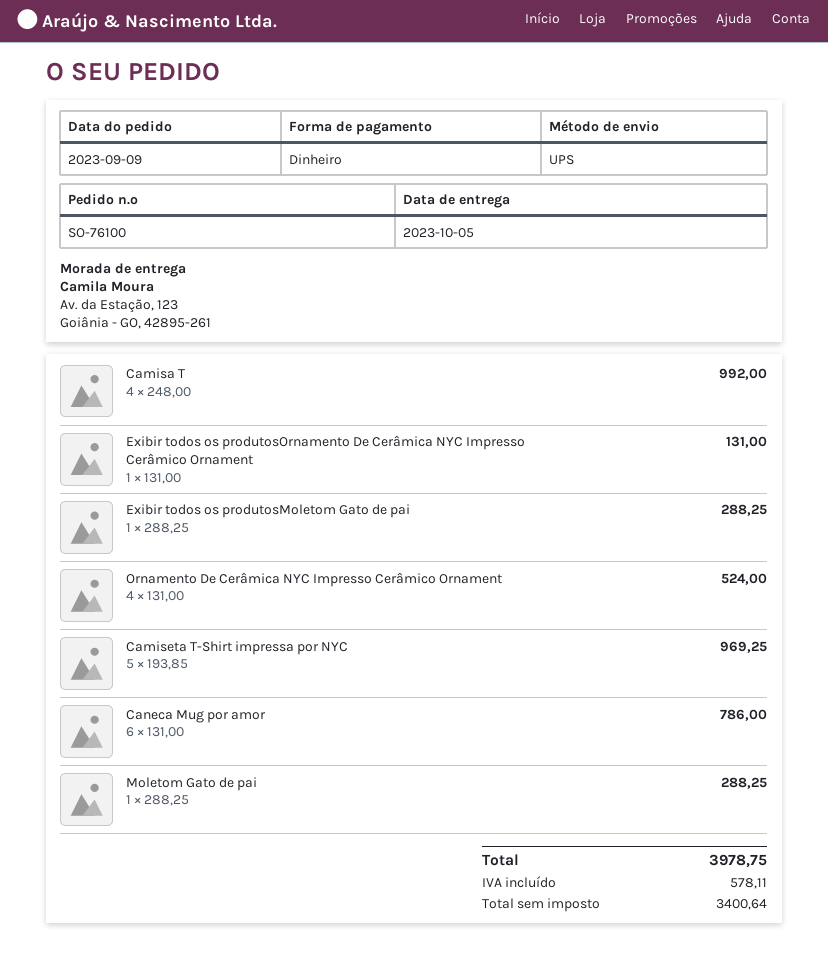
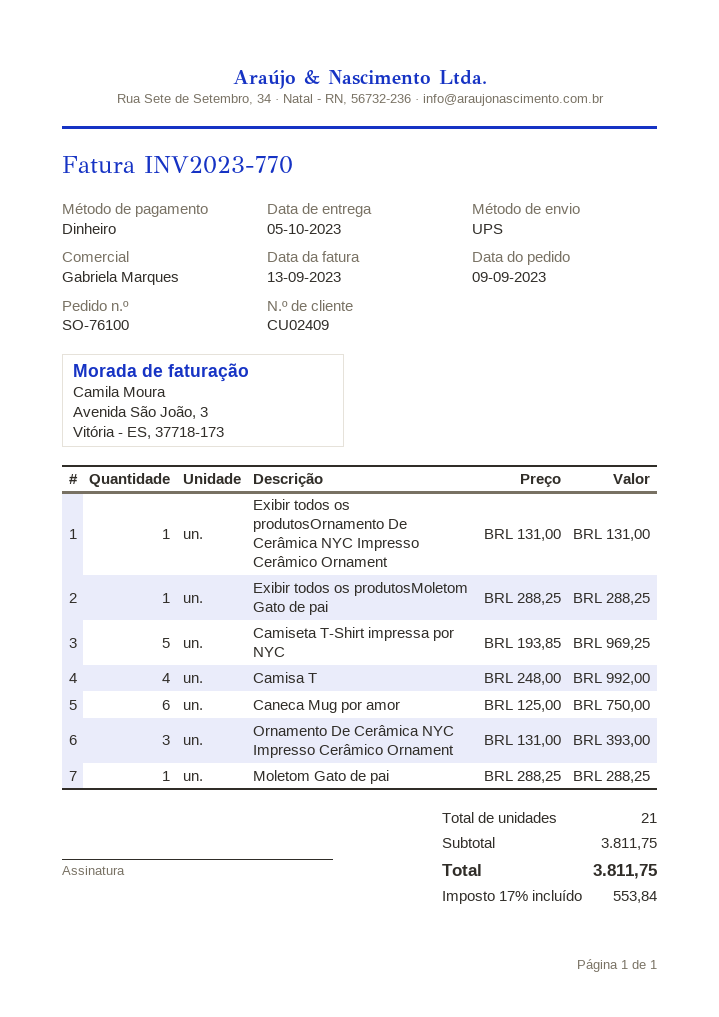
Ornamento De Cerâmica NYC Impresso Cerâmico Ornament: 4 x 131.00 = 524.00 -> 3 x 131.00 = 393.00
Caneca Mug por amor: 6 x 131.00 = 786.00 -> 6 x 125.00 = 750.00
tax: 578.11 -> 553.84
total: 3978.75 -> 3811.75

